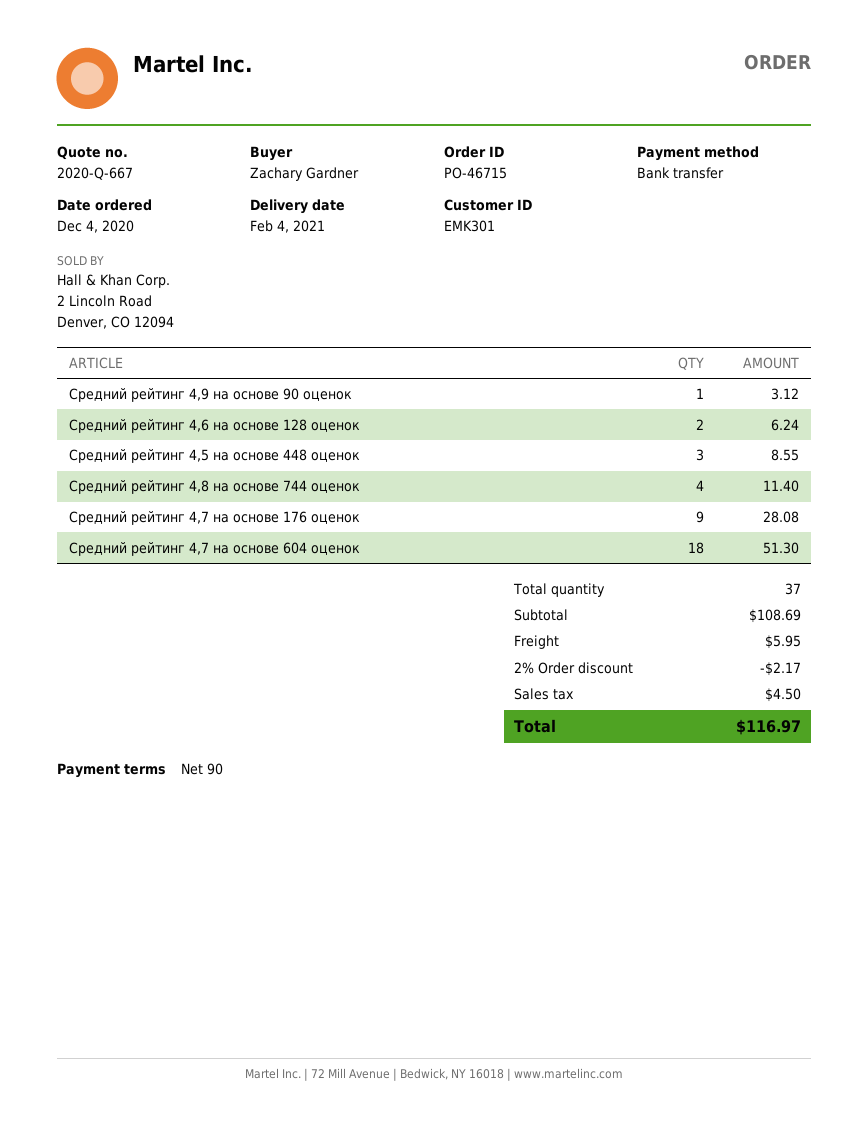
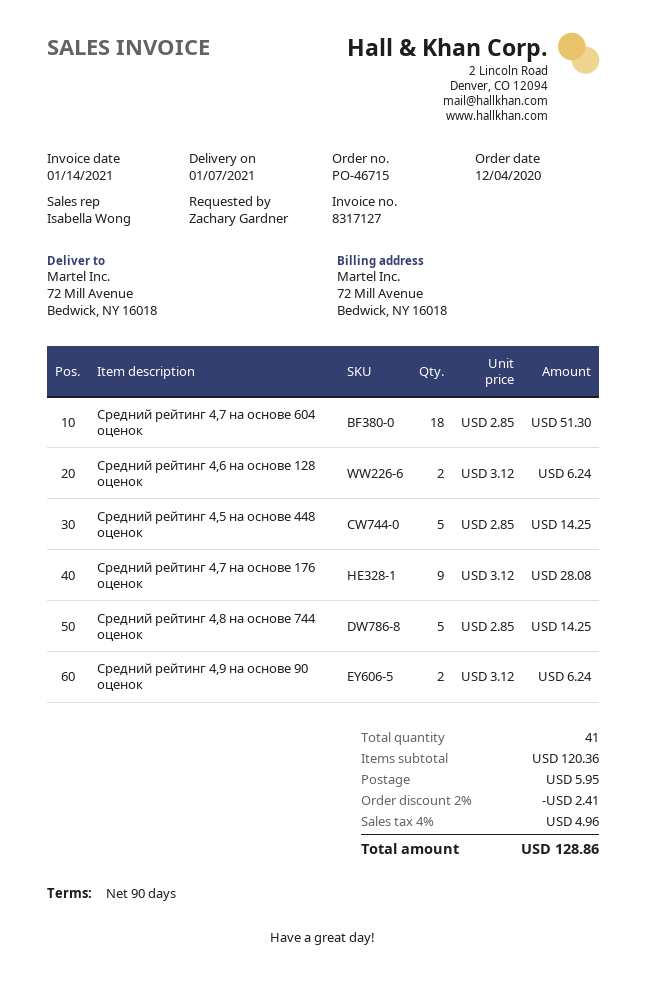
delivery date: 2021-02-04 -> 2021-01-07
Средний рейтинг 4,9 на основе 90 оценок: 1 for 3.12 -> 2 for 6.24
Средний рейтинг 4,5 на основе 448 оценок: 3 for 8.55 -> 5 for 14.25
Средний рейтинг 4,8 на основе 744 оценок: 4 for 11.40 -> 5 for 14.25
total quantity: 37 -> 41
subtotal: 108.69 -> 120.36
discount: 2% = 2.17 -> 2% = 2.41
tax: 4.50 -> 4.96
total: 116.97 -> 128.86

